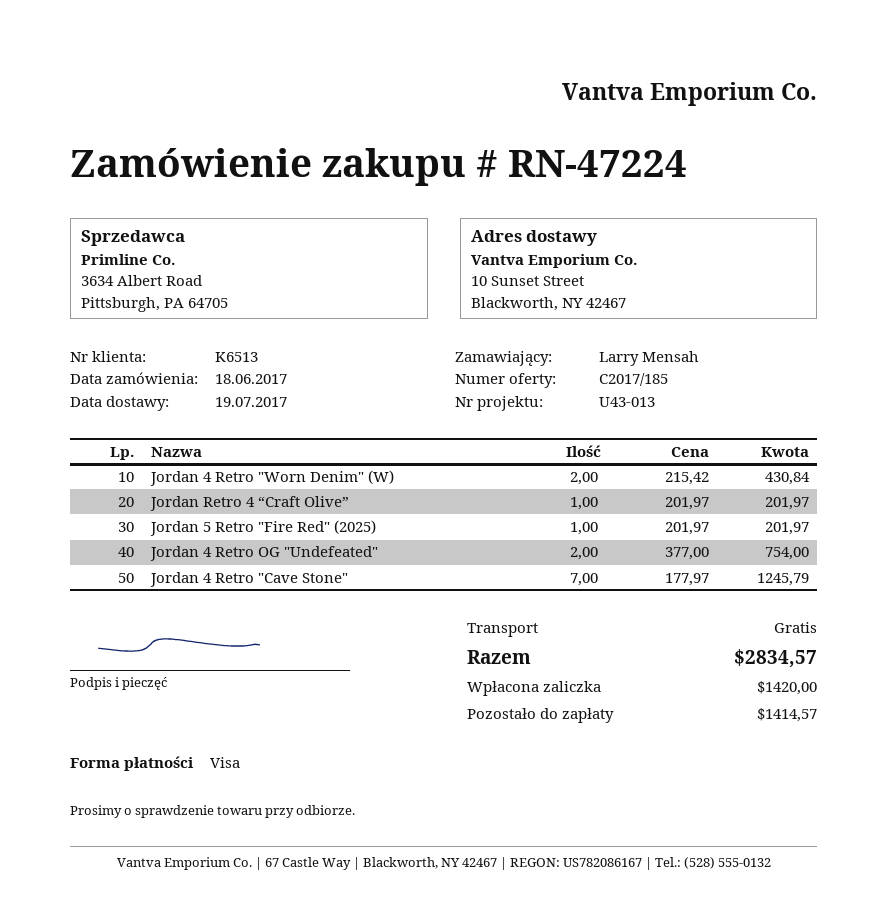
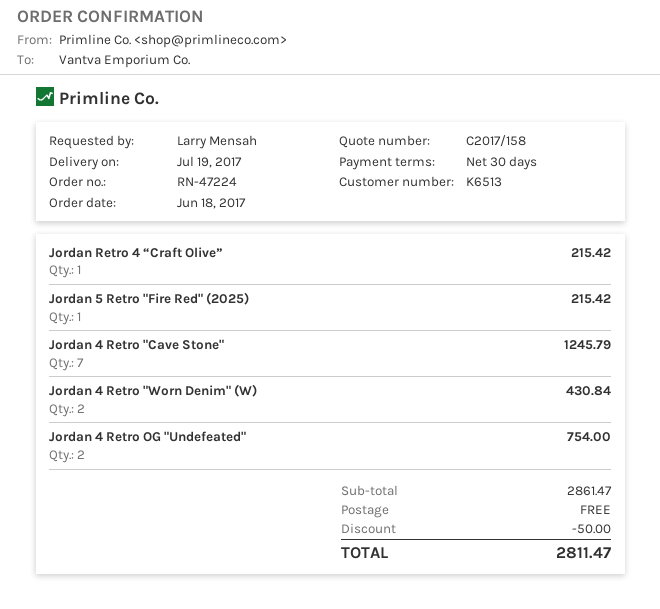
quote number: C2017/185 -> C2017/158
Jordan Retro 4 “Craft Olive”: 1 for 201.97 -> 1 for 215.42
Jordan 5 Retro "Fire Red" (2025): 1 for 201.97 -> 1 for 215.42
discount: none -> 50.00
total: 2834.57 -> 2811.47

